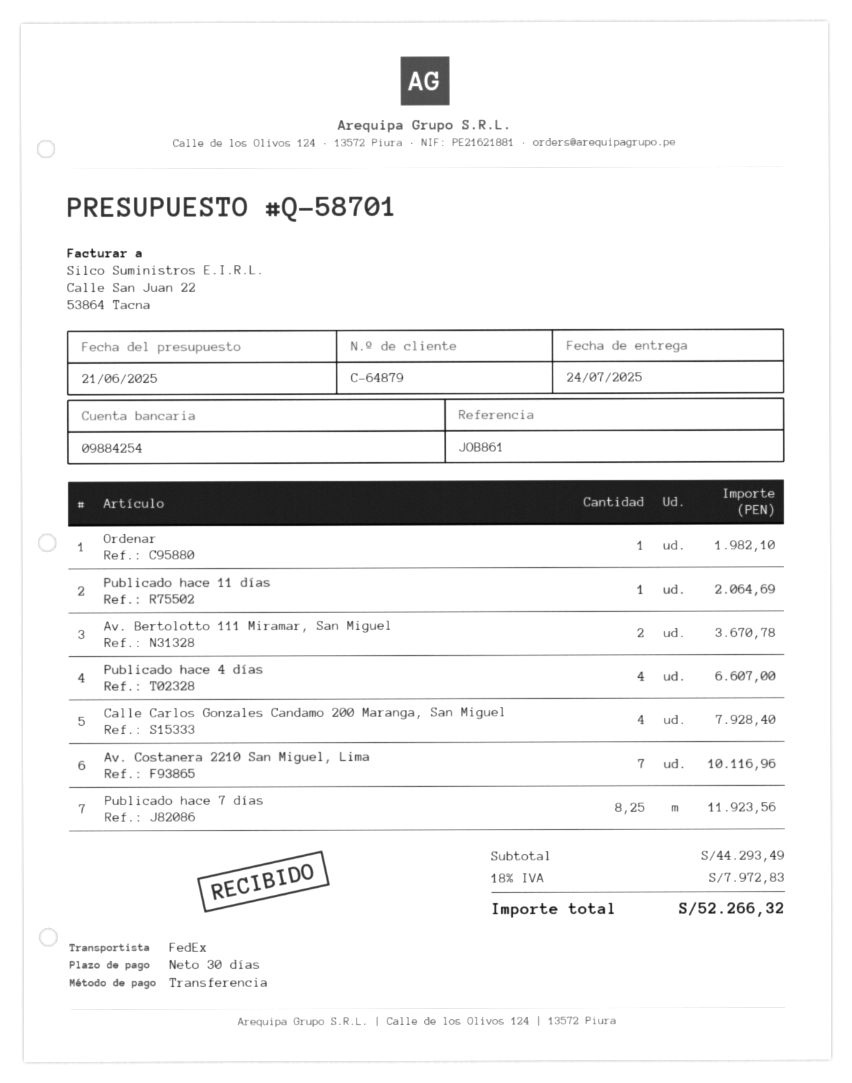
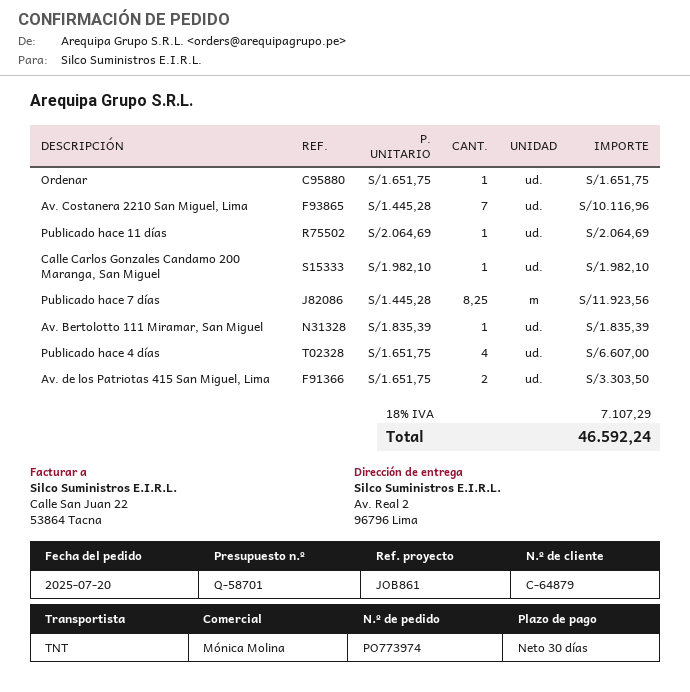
shipping method: FedEx -> TNT
Ordenar: 1 for 1982.10 -> 1 for 1651.75
Av. Bertolotto 111 Miramar, San Miguel: 2 for 3670.78 -> 1 for 1835.39
Calle Carlos Gonzales Candamo 200 Maranga, San Miguel: 4 for 7928.40 -> 1 for 1982.10
Av. de los Patriotas 415 San Miguel, Lima: none -> 2 for 3303.50
tax: 18% = 7972.83 -> 18% = 7107.29
total: 52266.32 -> 46592.24

